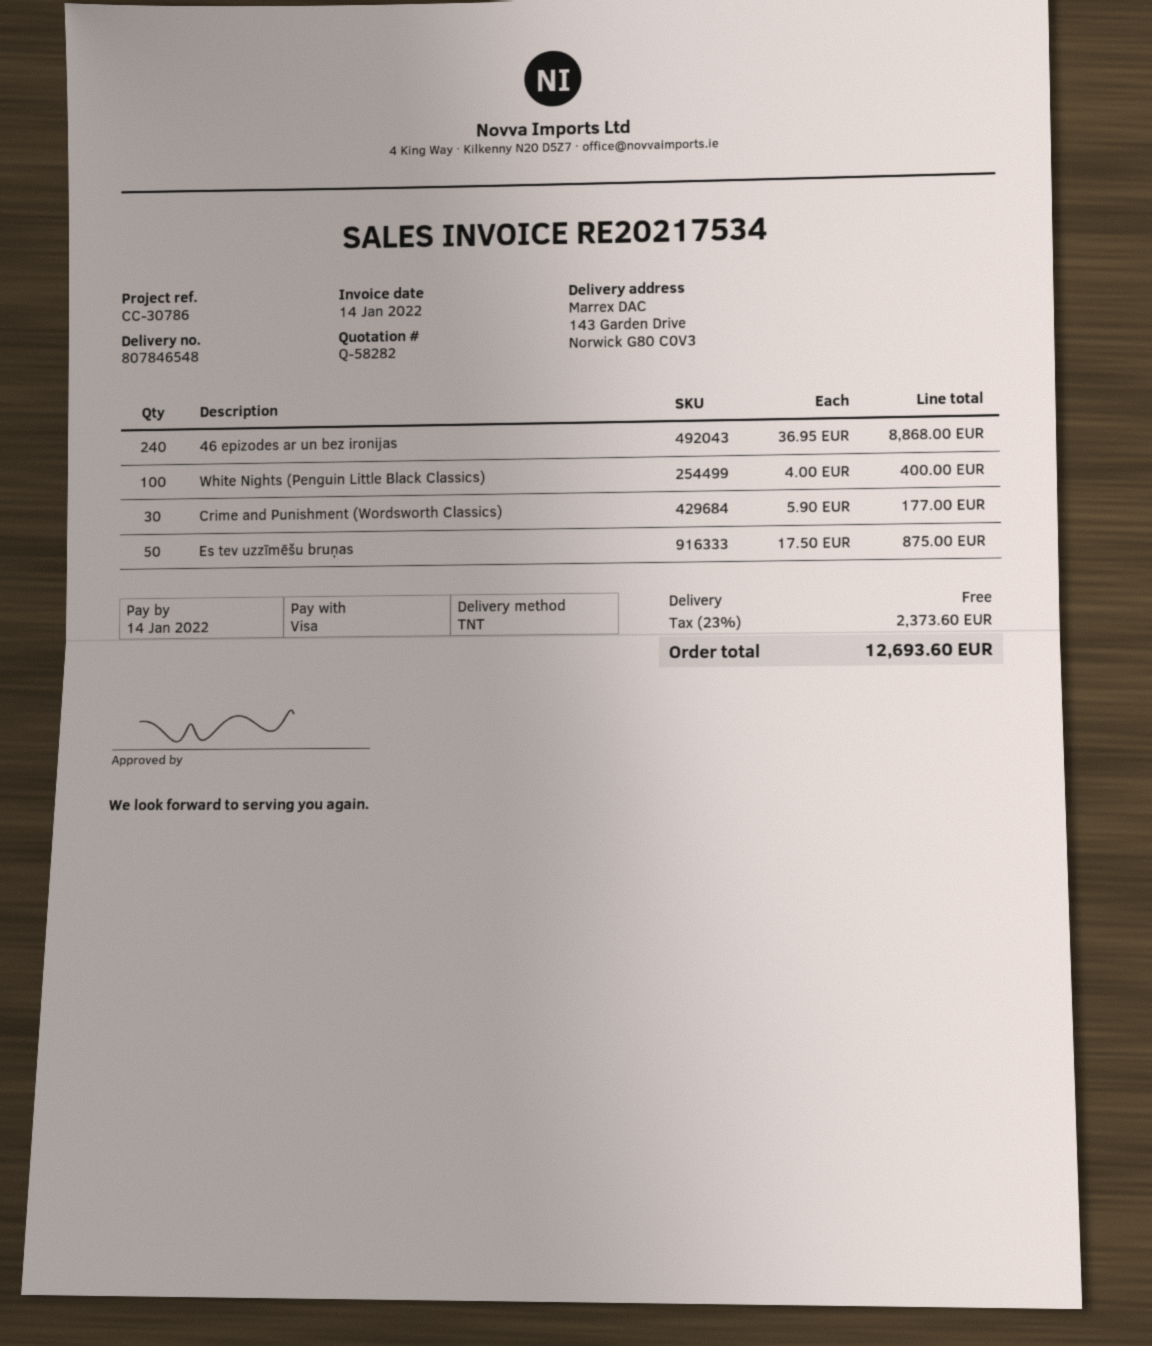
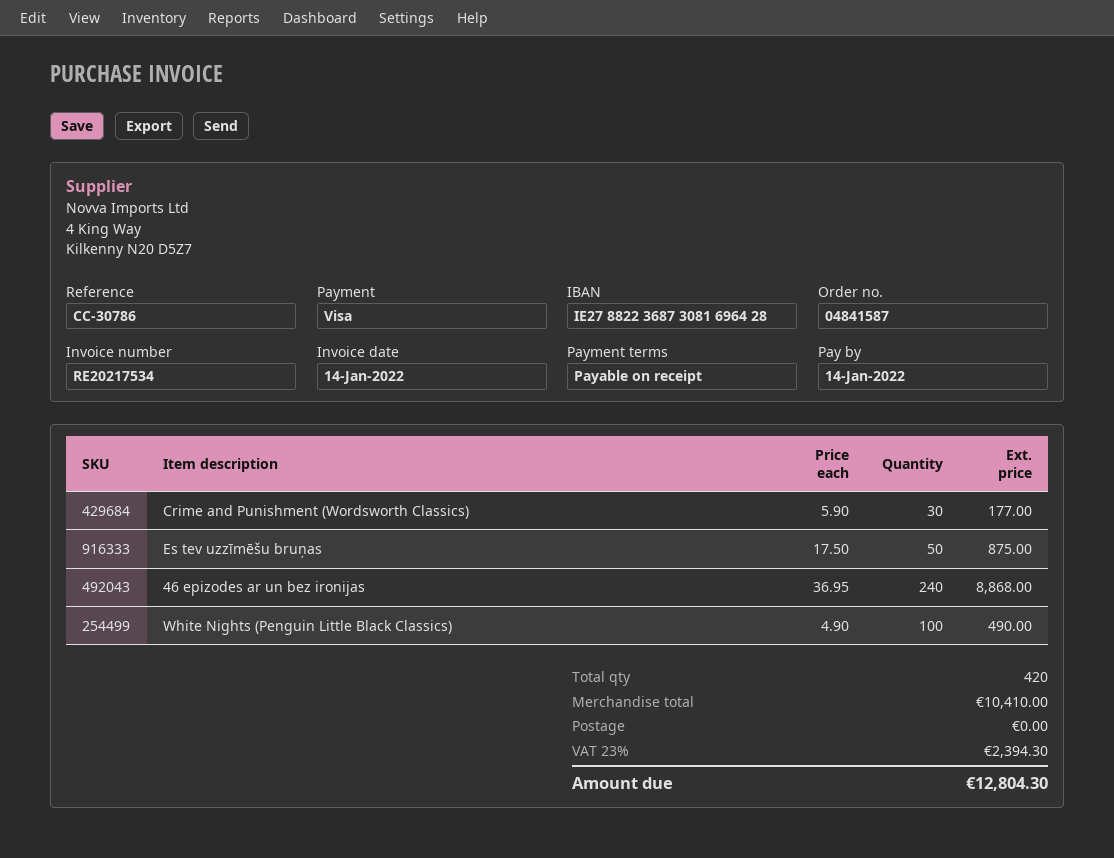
White Nights (Penguin Little Black Classics): 100 x 4.00 = 400.00 -> 100 x 4.90 = 490.00
tax: 23% = 2373.60 -> 23% = 2394.30
total: 12693.60 -> 12804.30

